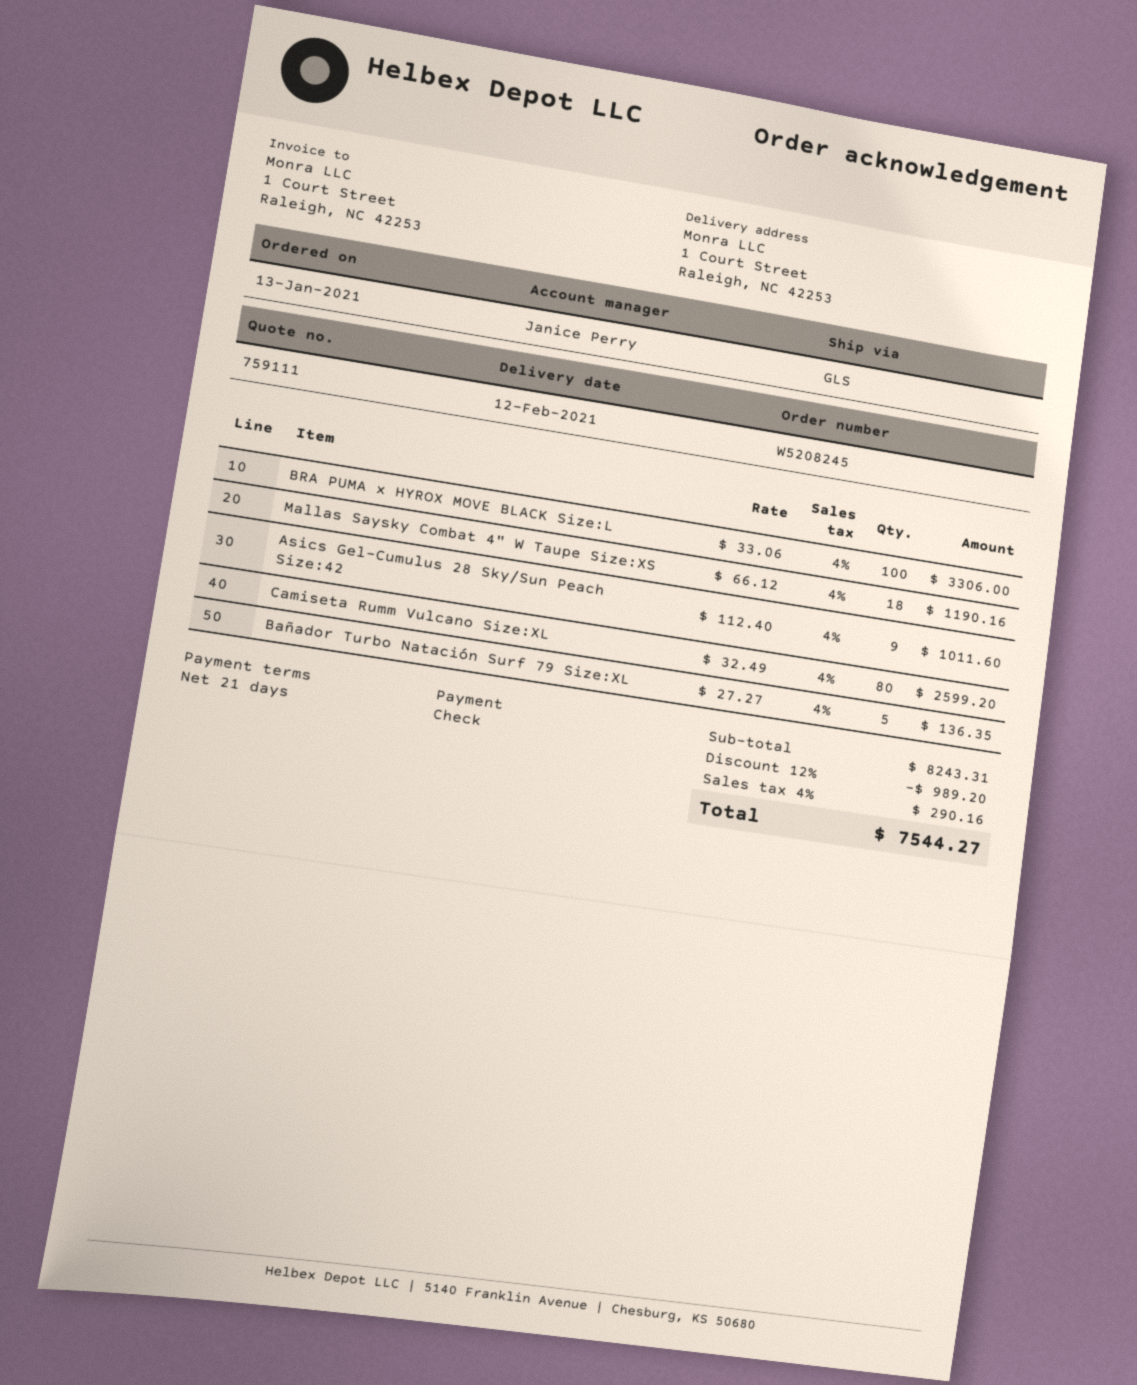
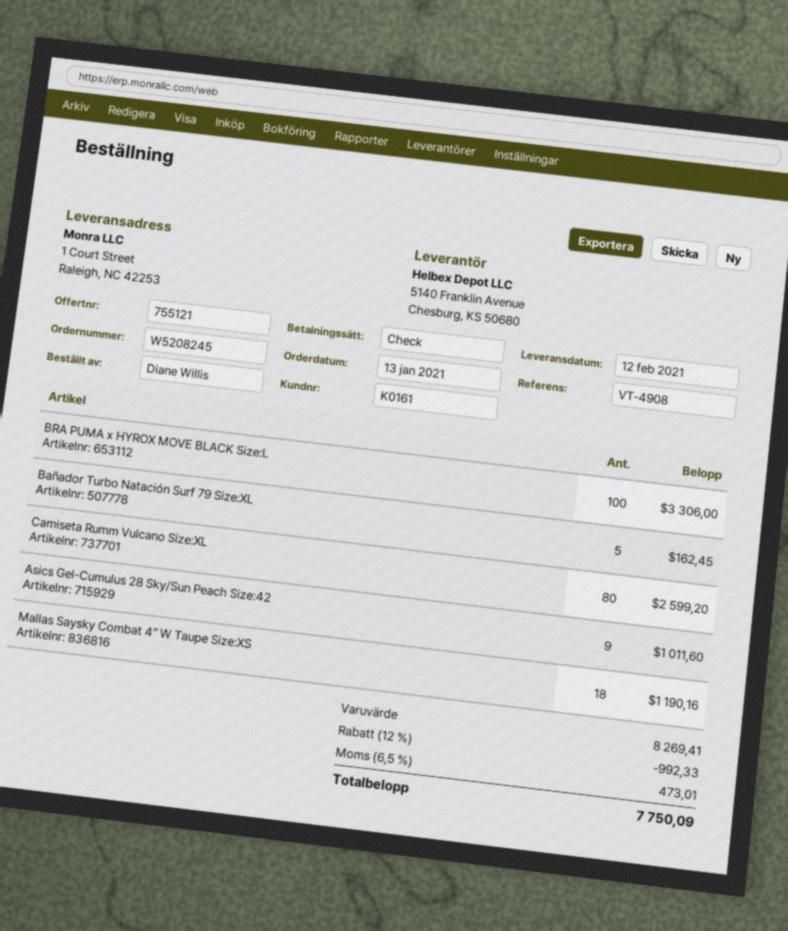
quote number: 759111 -> 755121
Bañador Turbo Natación Surf 79 Size:XL: 5 for 136.35 -> 5 for 162.45
subtotal: 8243.31 -> 8269.41
discount: 12% = 989.20 -> 12% = 992.33
tax: 4% = 290.16 -> 6.5% = 473.01
total: 7544.27 -> 7750.09

